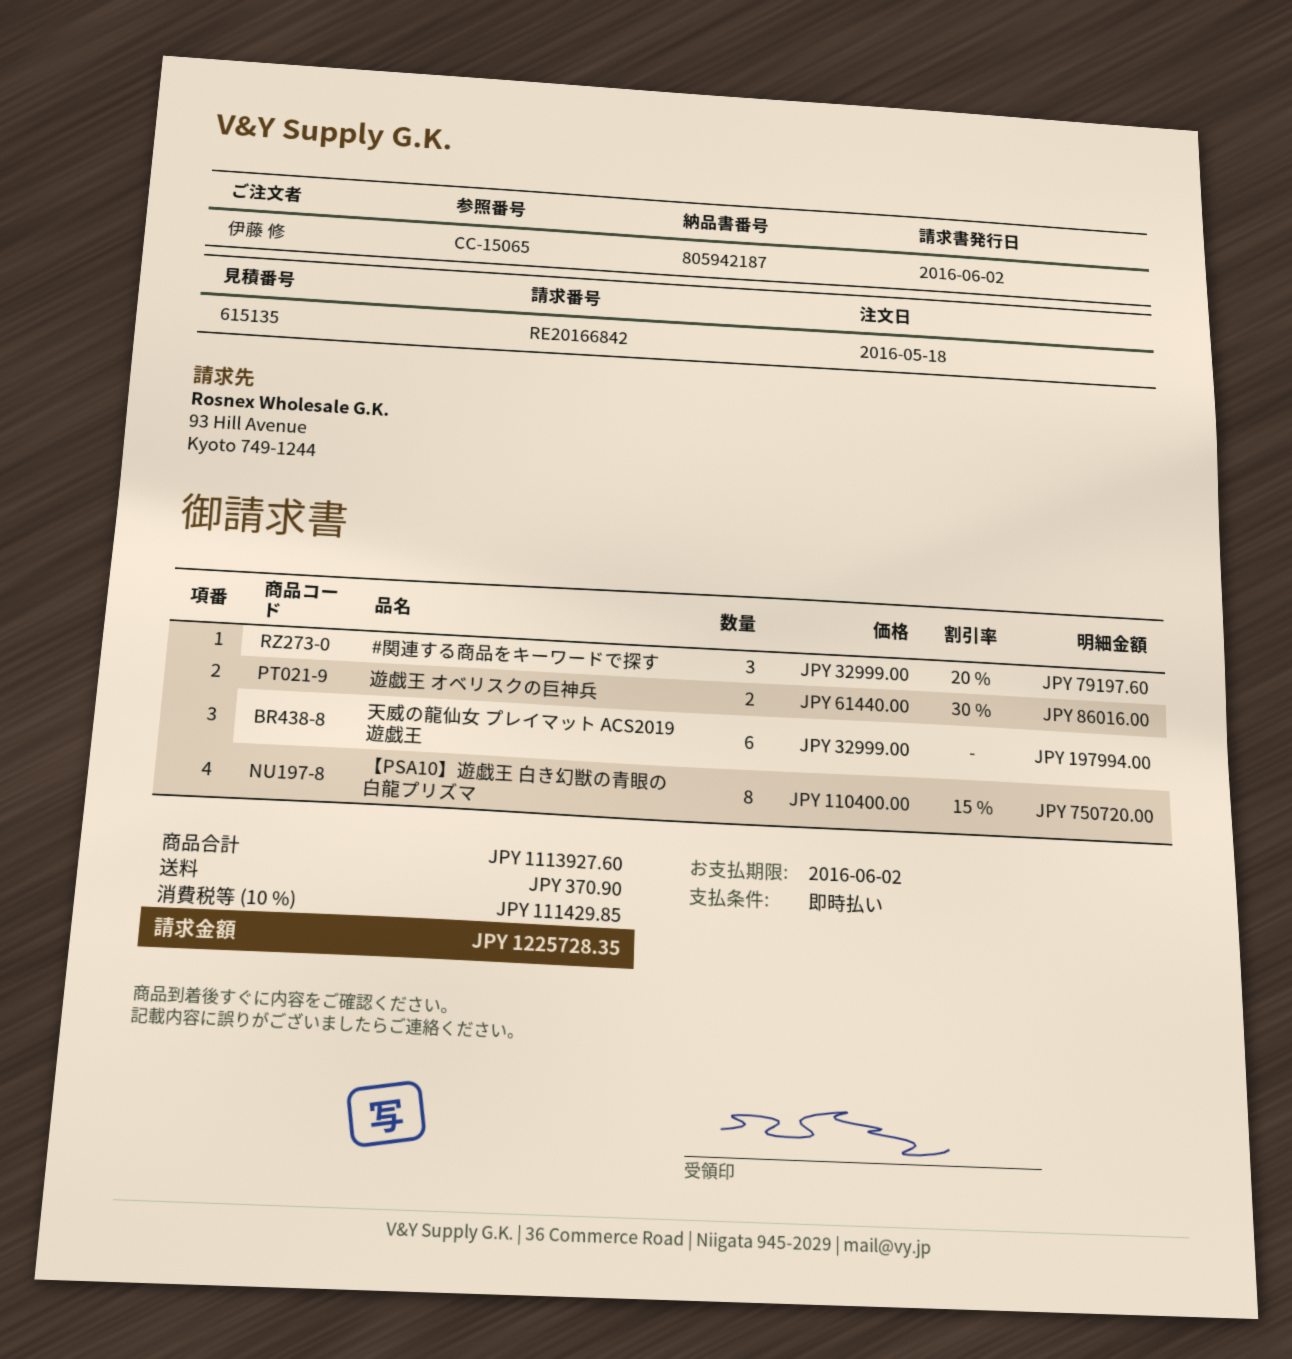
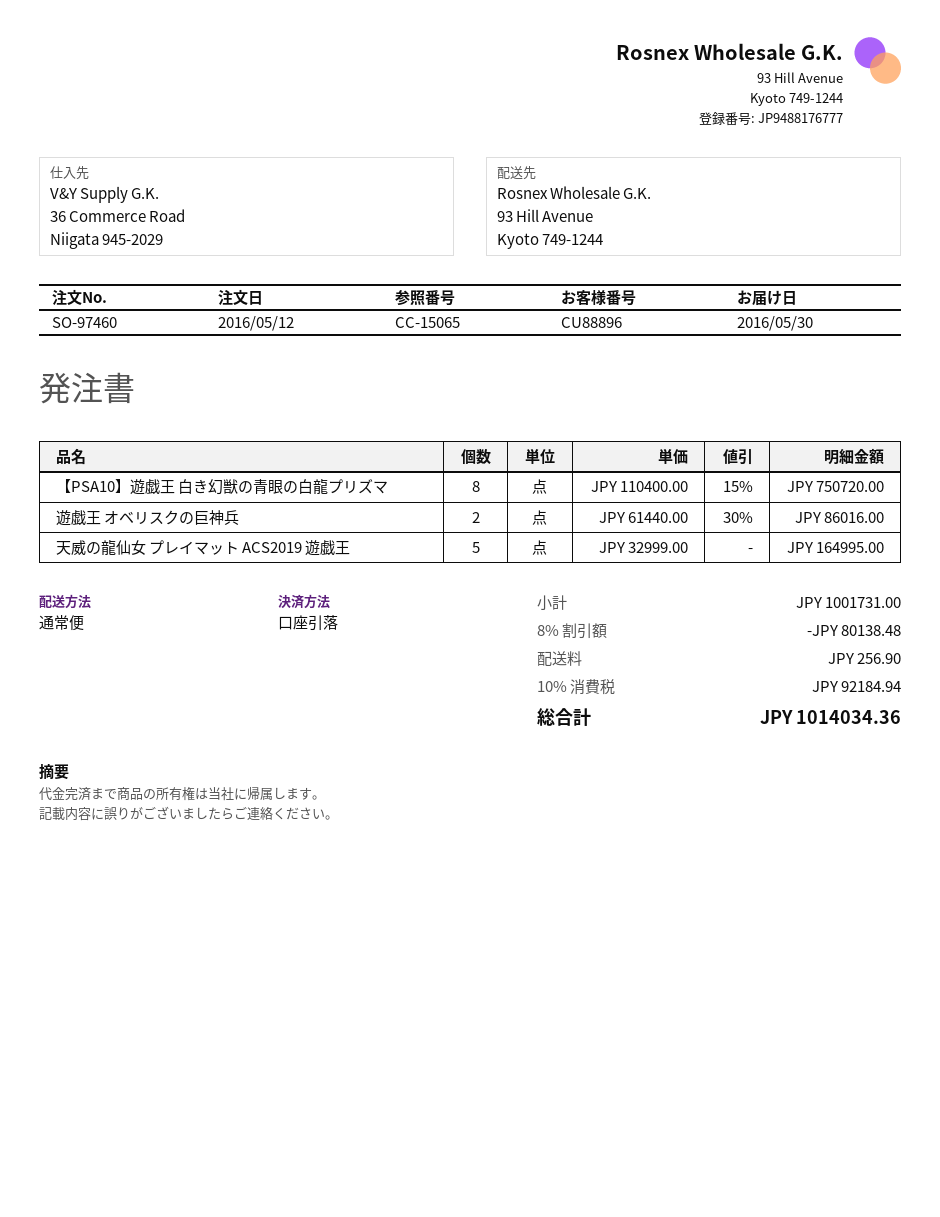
order date: 2016-05-18 -> 2016-05-12
#関連する商品をキーワードで探す: 3 x 32999.00 - 20% = 79197.60 -> none
天威の龍仙女 プレイマット ACS2019 遊戯王: 6 x 32999.00 = 197994.00 -> 5 x 32999.00 = 164995.00
subtotal: 1113927.60 -> 1001731.00
discount: none -> 8% = 80138.48
shipping: 370.90 -> 256.90
tax: 10% = 111429.85 -> 10% = 92184.94
total: 1225728.35 -> 1014034.36

